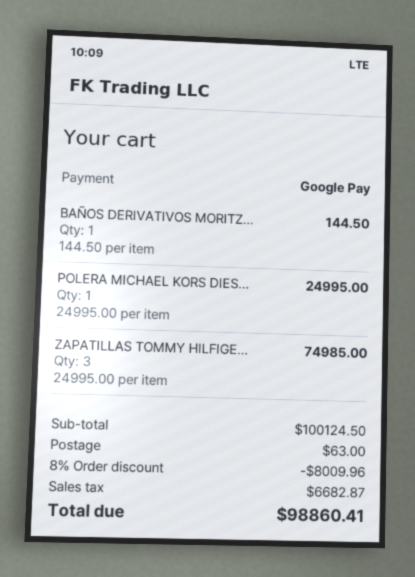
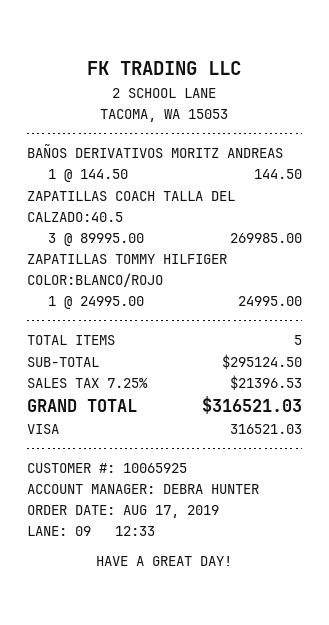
payment method: Google Pay -> Visa
POLERA MICHAEL KORS DIES...: 1 x 24995.00 = 24995.00 -> none
ZAPATILLAS TOMMY HILFIGE...: 3 x 24995.00 = 74985.00 -> 1 x 24995.00 = 24995.00
ZAPATILLAS COACH TALLA DEL CALZADO:40.5: none -> 3 x 89995.00 = 269985.00
subtotal: 100124.50 -> 295124.50
discount: 8% = 8009.96 -> none
shipping: 63.00 -> none
tax: 6682.87 -> 21396.53
total: 98860.41 -> 316521.03

